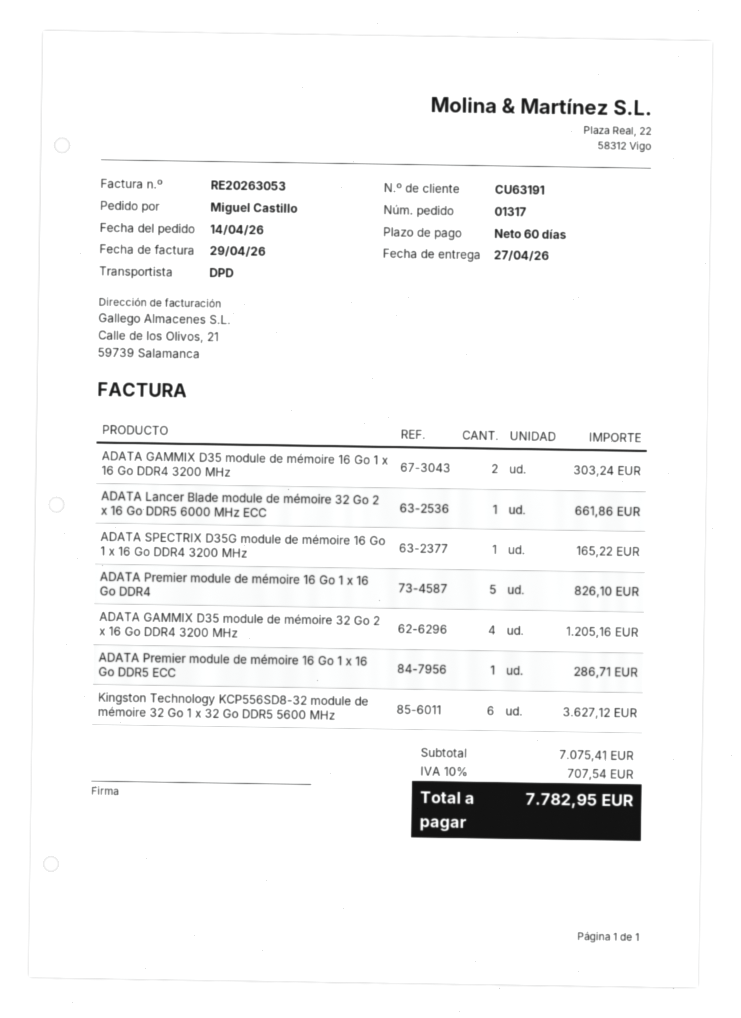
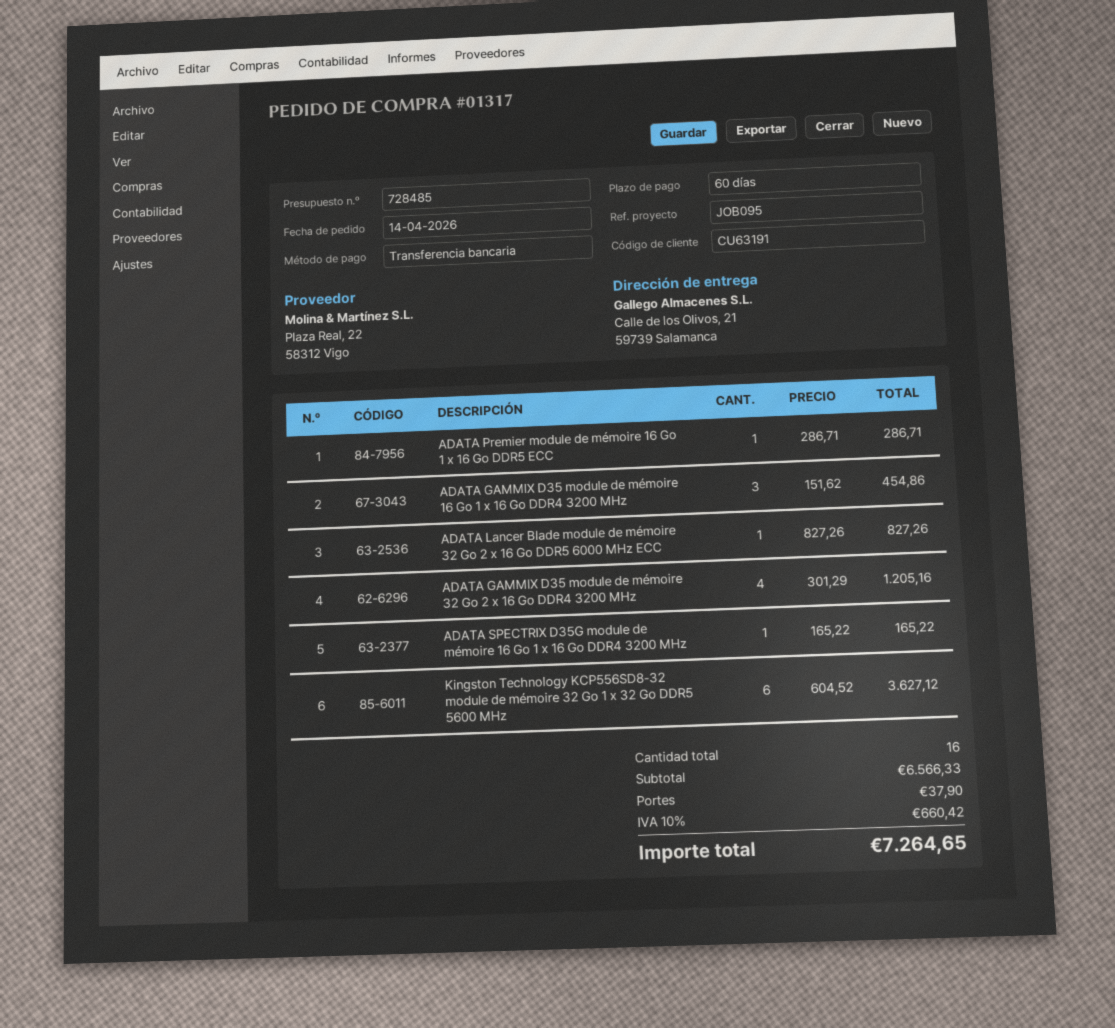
ADATA GAMMIX D35 module de mémoire 16 Go 1 x 16 Go DDR4 3200 MHz: 2 for 303.24 -> 3 for 454.86
ADATA Lancer Blade module de mémoire 32 Go 2 x 16 Go DDR5 6000 MHz ECC: 1 for 661.86 -> 1 for 827.26
ADATA Premier module de mémoire 16 Go 1 x 16 Go DDR4: 5 for 826.10 -> none
subtotal: 7075.41 -> 6566.33
shipping: none -> 37.90
tax: 10% = 707.54 -> 10% = 660.42
total: 7782.95 -> 7264.65

